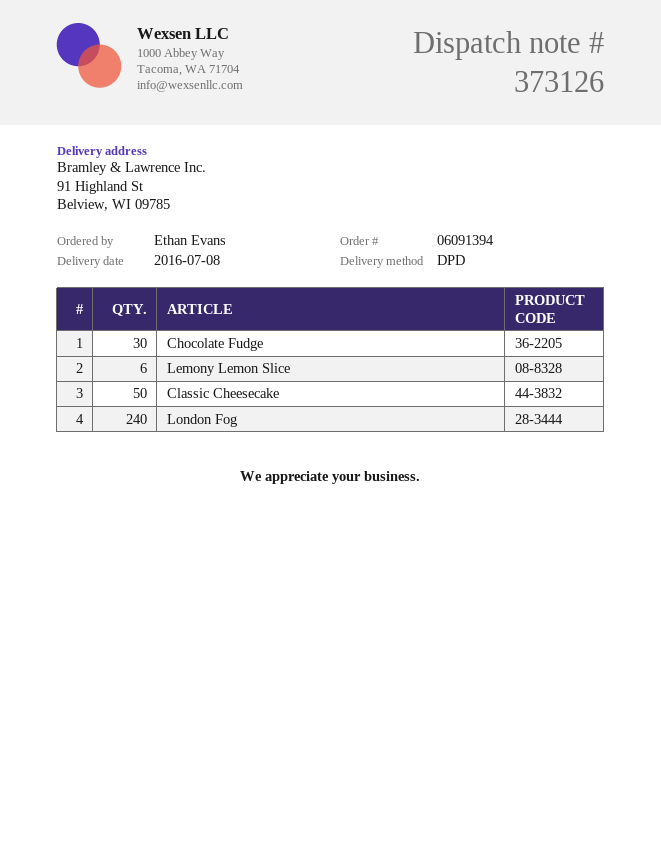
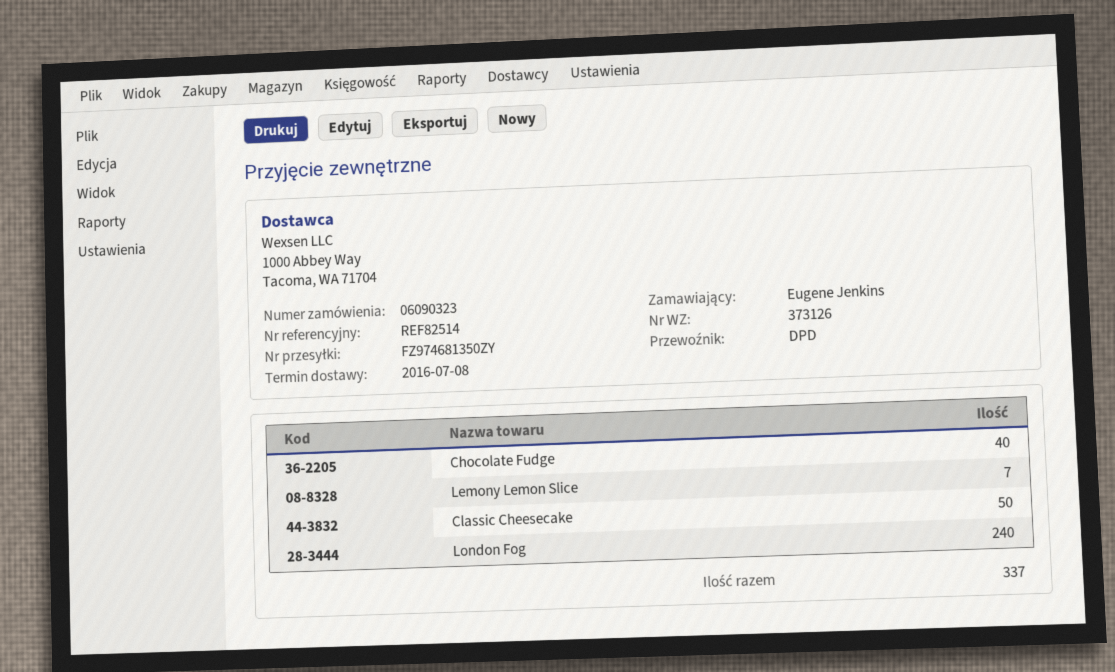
order number: 06091394 -> 06090323
ordered by: Ethan Evans -> Eugene Jenkins
Chocolate Fudge: 30 -> 40
Lemony Lemon Slice: 6 -> 7

